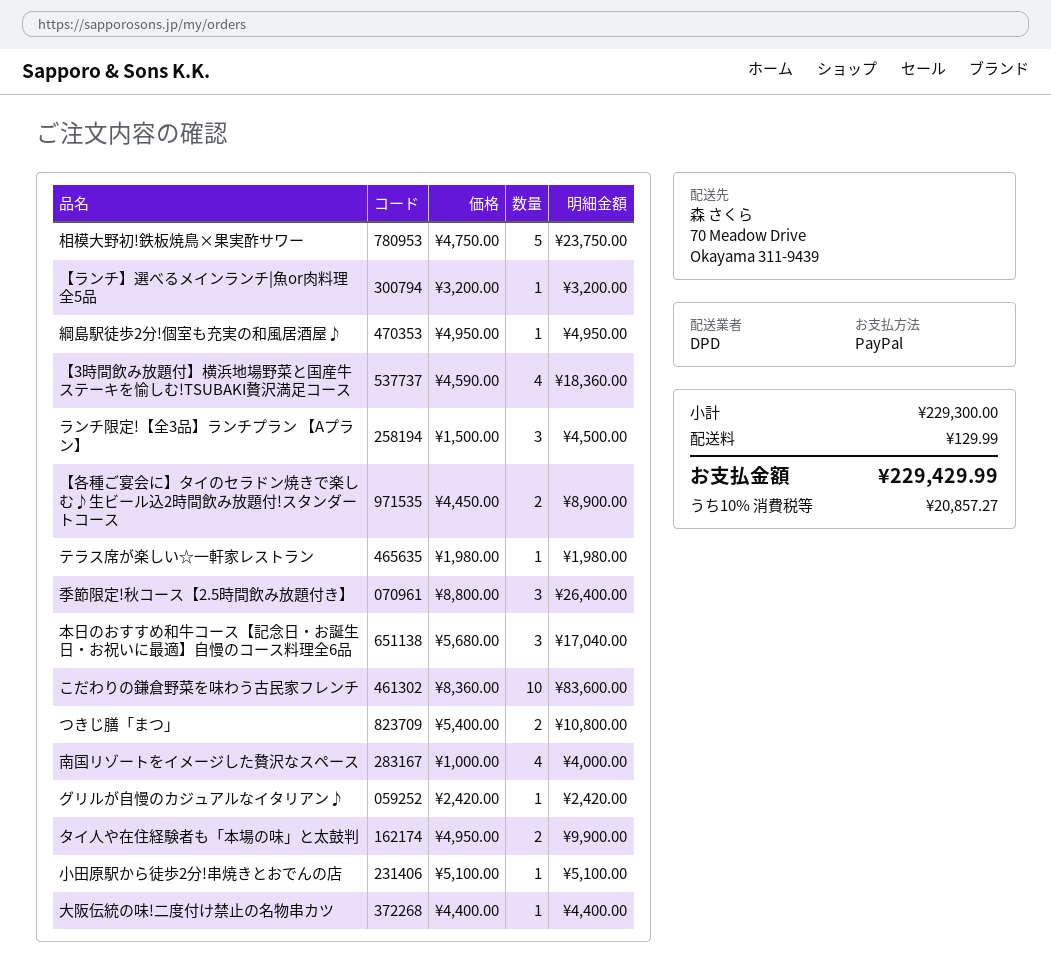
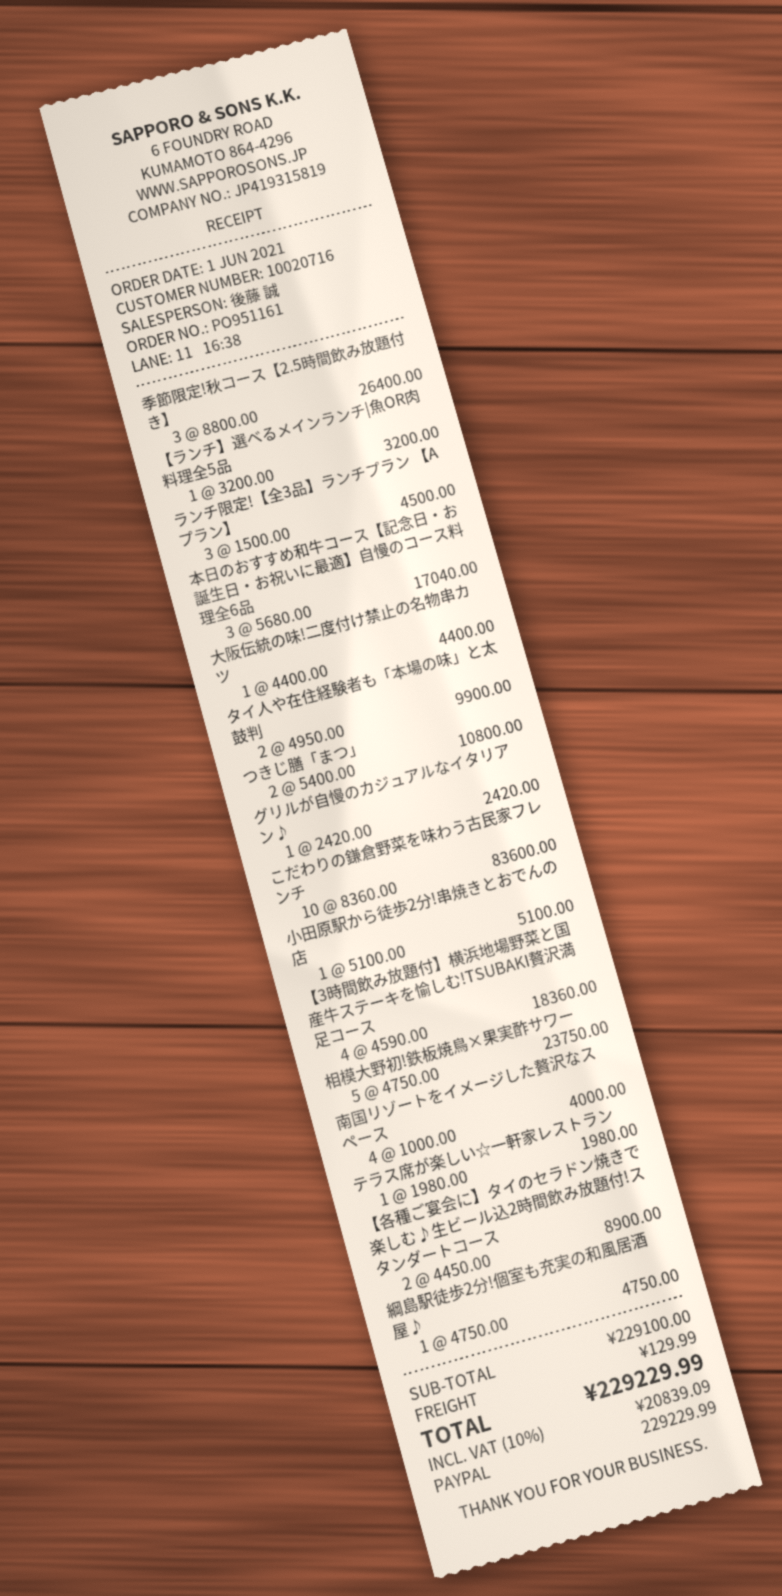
綱島駅徒歩2分!個室も充実の和風居酒屋♪: 1 x 4950.00 = 4950.00 -> 1 x 4750.00 = 4750.00
subtotal: 229300.00 -> 229100.00
tax: 10% = 20857.27 -> 10% = 20839.09
total: 229429.99 -> 229229.99

